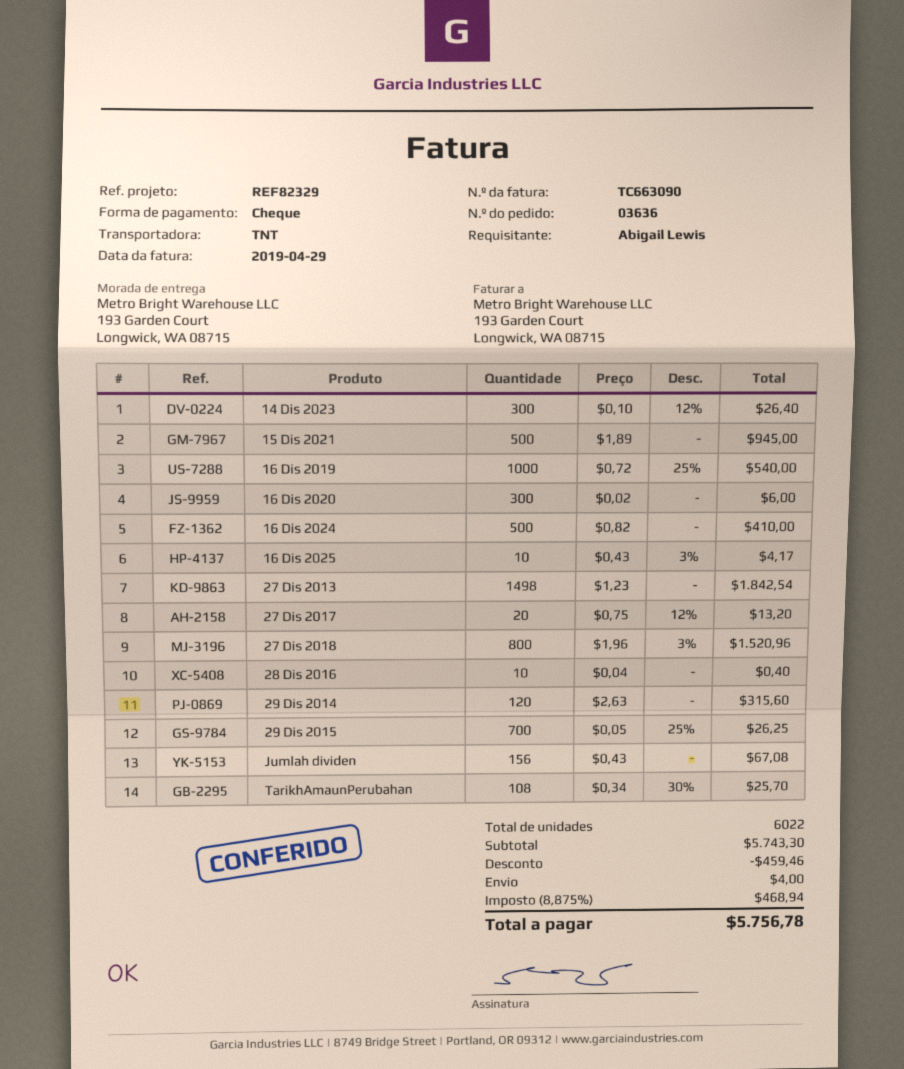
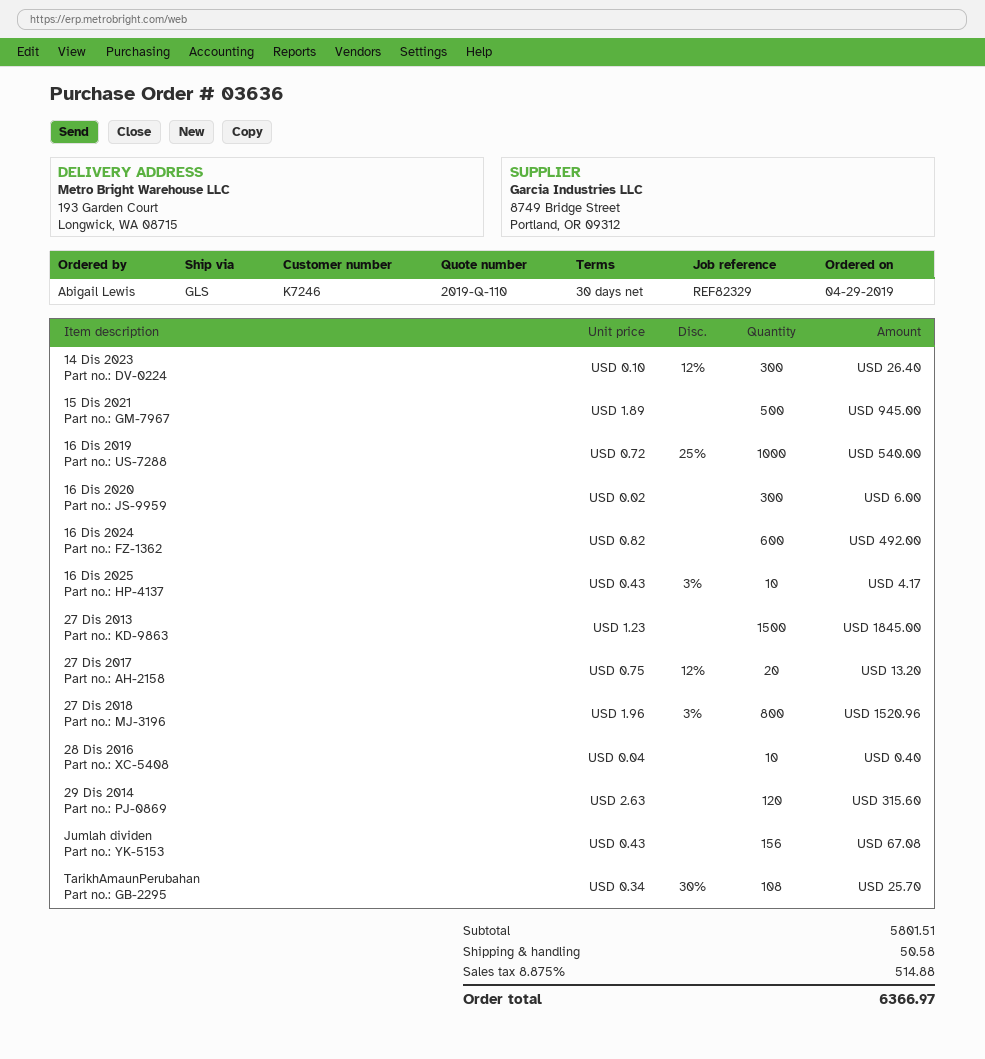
shipping method: TNT -> GLS
16 Dis 2024: 500 x 0.82 = 410.00 -> 600 x 0.82 = 492.00
27 Dis 2013: 1498 x 1.23 = 1842.54 -> 1500 x 1.23 = 1845.00
29 Dis 2015: 700 x 0.05 - 25% = 26.25 -> none
subtotal: 5743.30 -> 5801.51
discount: 459.46 -> none
shipping: 4.00 -> 50.58
tax: 8.875% = 468.94 -> 8.875% = 514.88
total: 5756.78 -> 6366.97

